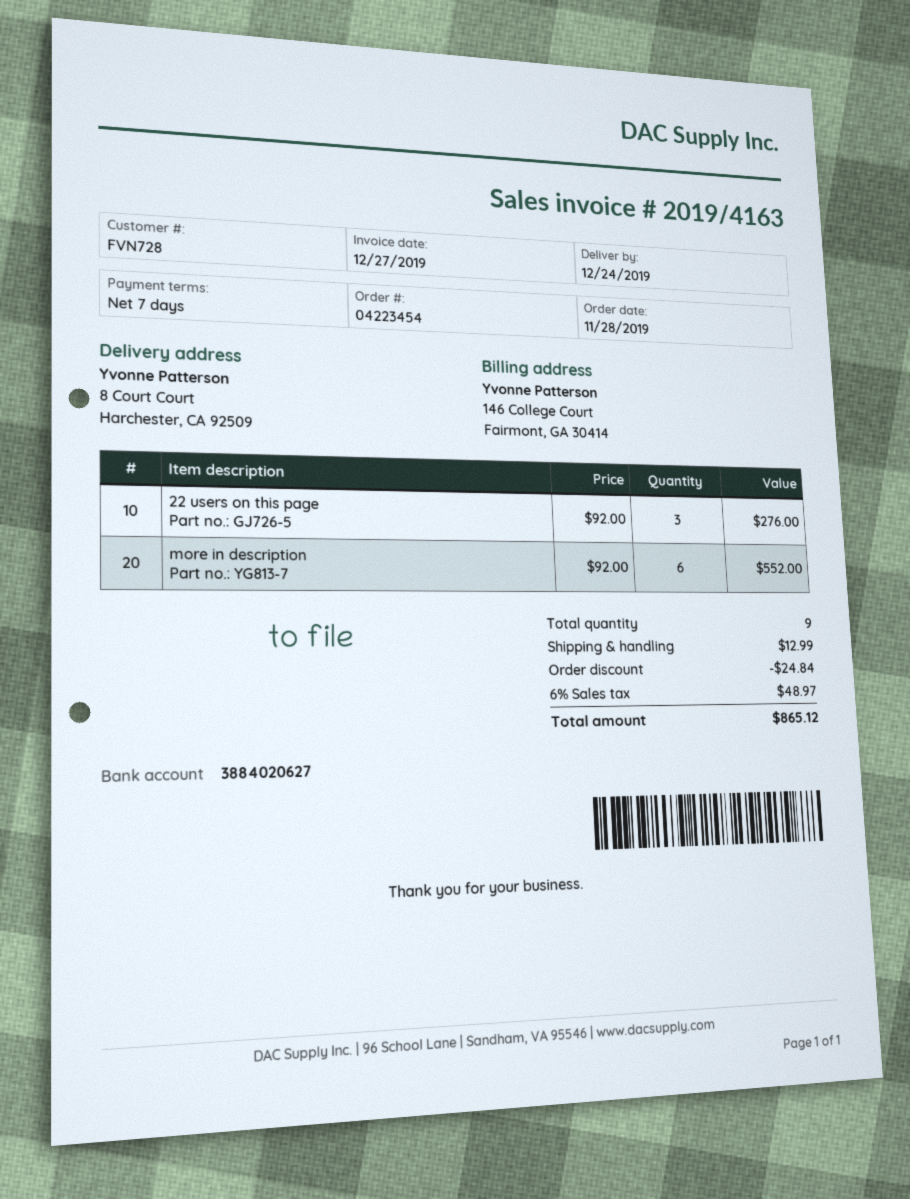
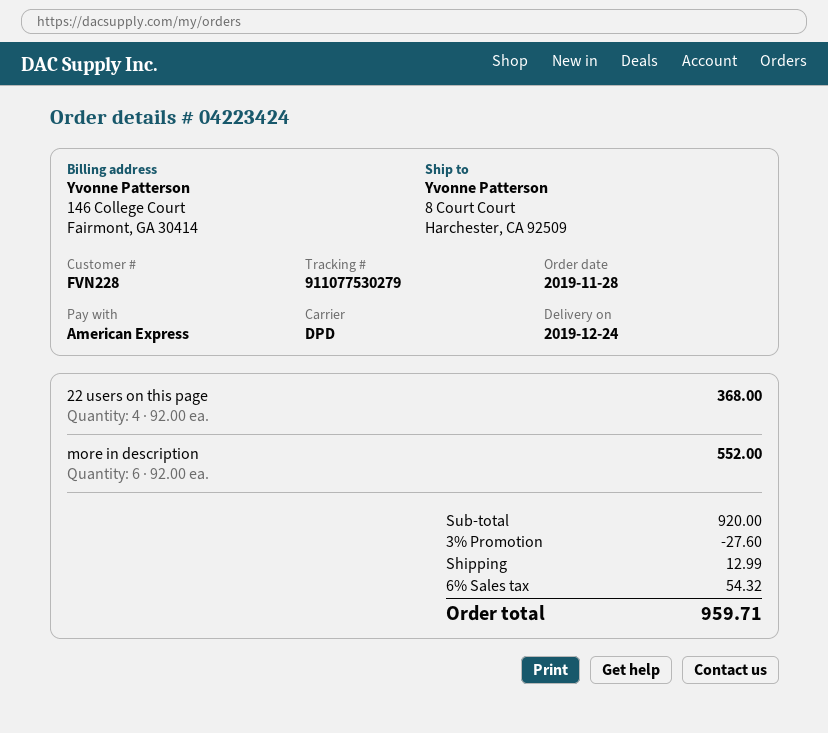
order number: 04223454 -> 04223424
customer number: FVN728 -> FVN228
22 users on this page: 3 x 92.00 = 276.00 -> 4 x 92.00 = 368.00
discount: 24.84 -> 27.60
tax: 6% = 48.97 -> 6% = 54.32
total: 865.12 -> 959.71

